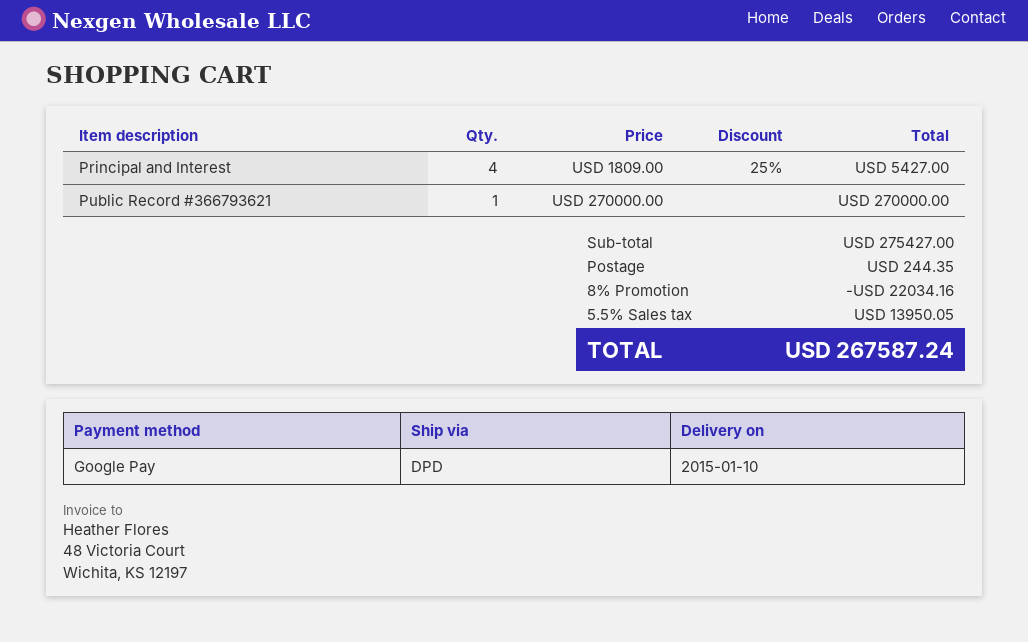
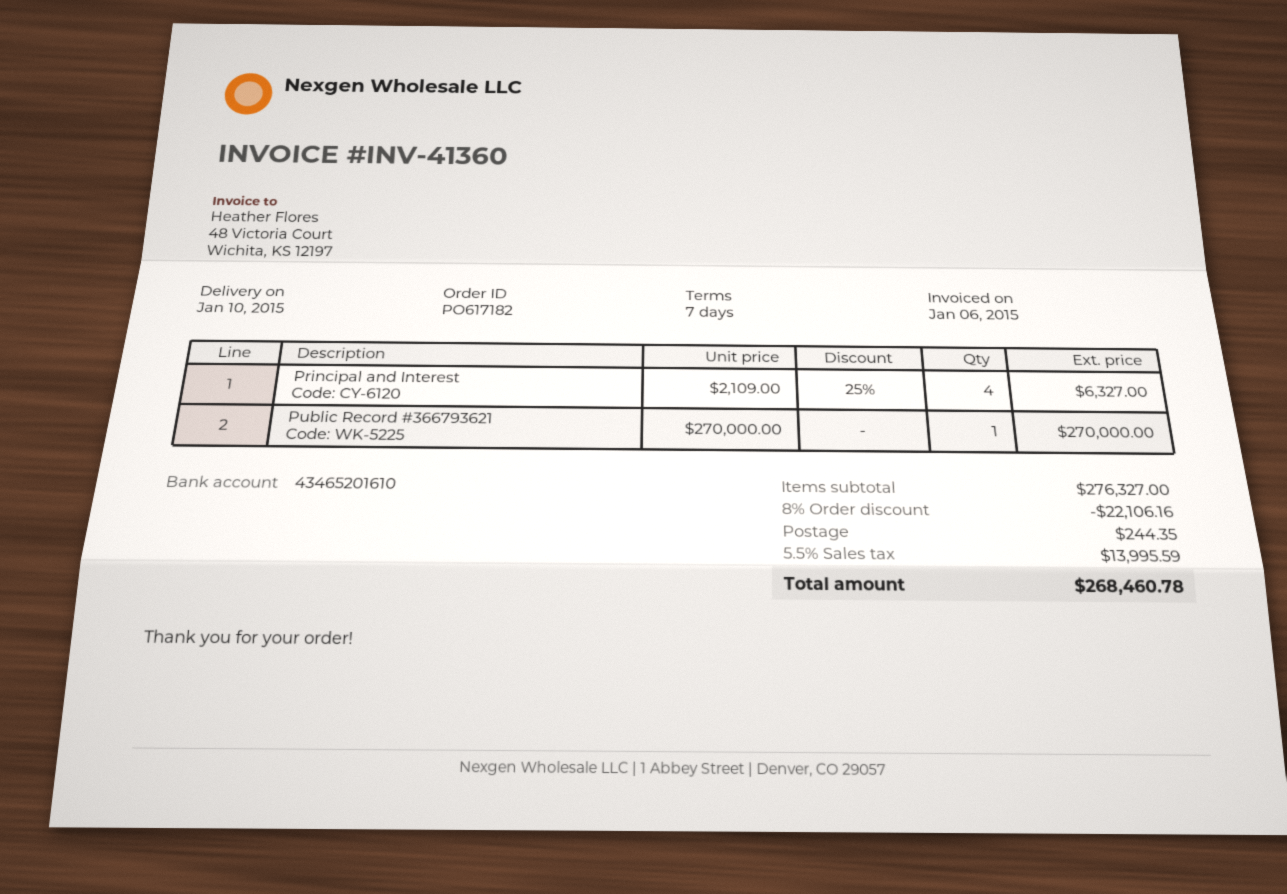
Principal and Interest: 4 x 1809.00 - 25% = 5427.00 -> 4 x 2109.00 - 25% = 6327.00
subtotal: 275427.00 -> 276327.00
discount: 8% = 22034.16 -> 8% = 22106.16
tax: 5.5% = 13950.05 -> 5.5% = 13995.59
total: 267587.24 -> 268460.78

